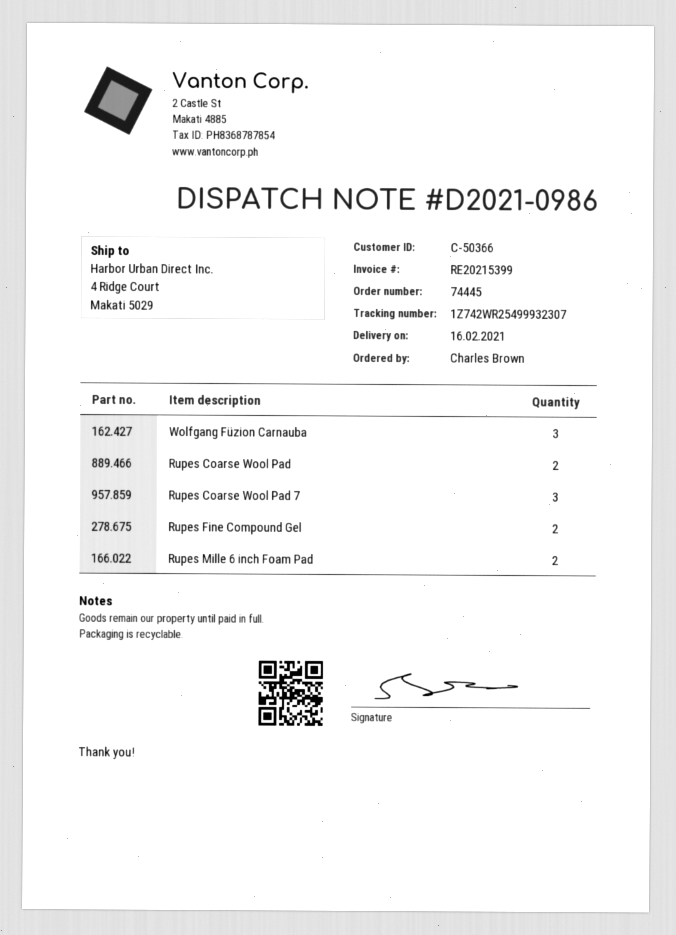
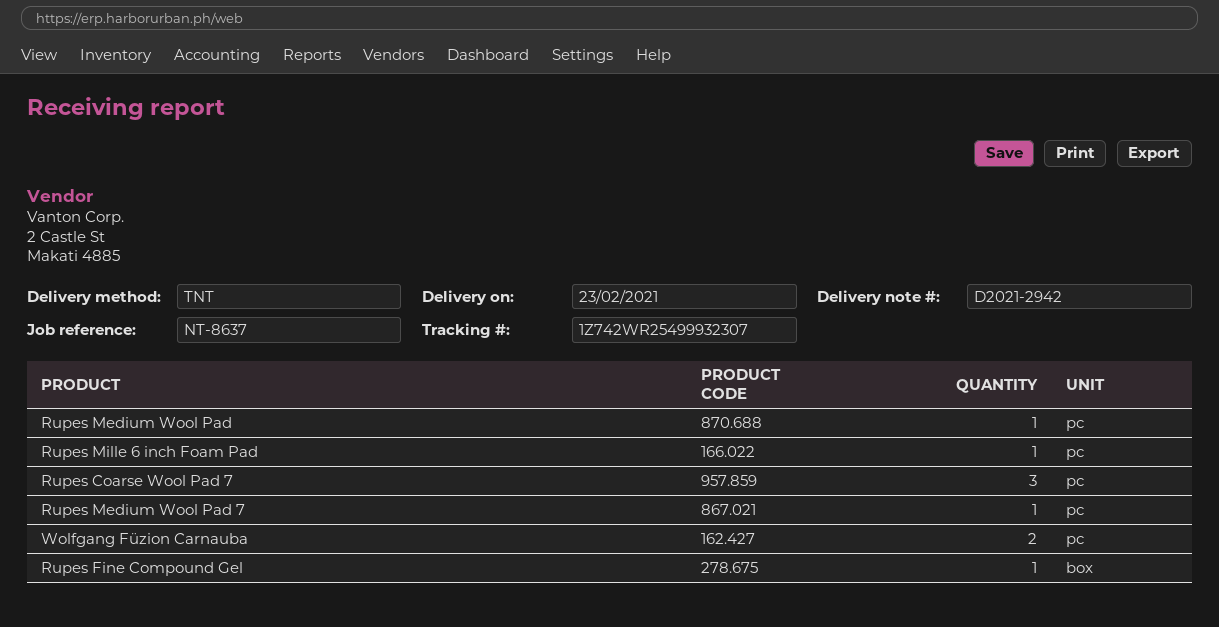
delivery note number: D2021-0986 -> D2021-2942
delivery date: 2021-02-16 -> 2021-02-23
Wolfgang Füzion Carnauba: 3 -> 2
Rupes Coarse Wool Pad: 2 -> none
Rupes Fine Compound Gel: 2 -> 1
Rupes Mille 6 inch Foam Pad: 2 -> 1
Rupes Medium Wool Pad: none -> 1
Rupes Medium Wool Pad 7: none -> 1

